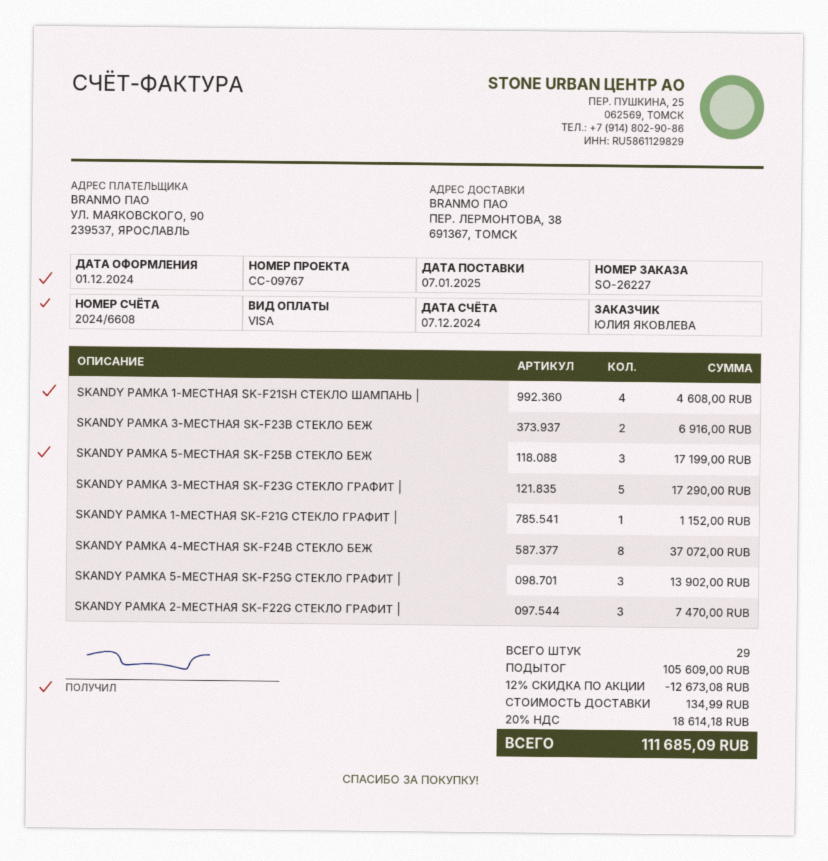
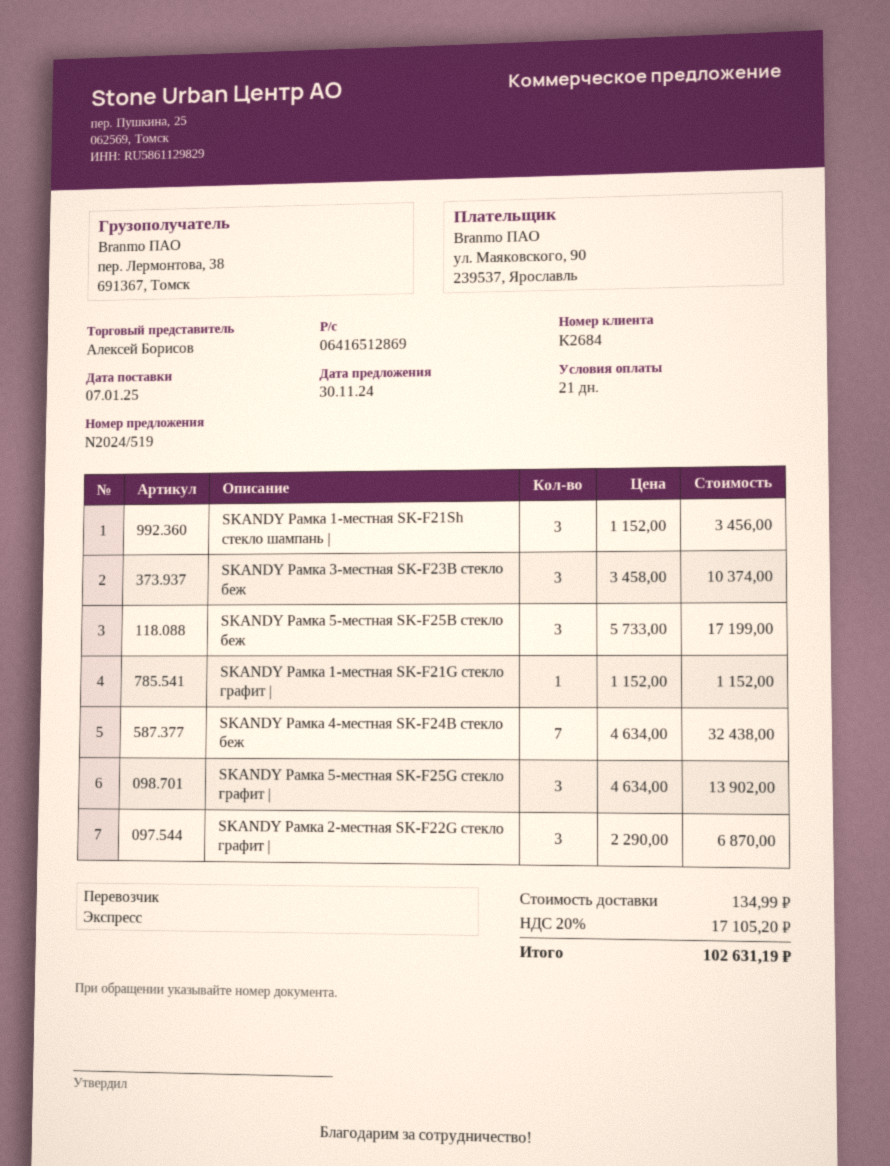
SKANDY РАМКА 1-МЕСТНАЯ SK-F21SH СТЕКЛО ШАМПАНЬ |: 4 for 4608.00 -> 3 for 3456.00
SKANDY РАМКА 3-МЕСТНАЯ SK-F23B СТЕКЛО БЕЖ: 2 for 6916.00 -> 3 for 10374.00
SKANDY РАМКА 3-МЕСТНАЯ SK-F23G СТЕКЛО ГРАФИТ |: 5 for 17290.00 -> none
SKANDY РАМКА 4-МЕСТНАЯ SK-F24B СТЕКЛО БЕЖ: 8 for 37072.00 -> 7 for 32438.00
SKANDY РАМКА 2-МЕСТНАЯ SK-F22G СТЕКЛО ГРАФИТ |: 3 for 7470.00 -> 3 for 6870.00
discount: 12% = 12673.08 -> none
tax: 20% = 18614.18 -> 20% = 17105.20
total: 111685.09 -> 102631.19

